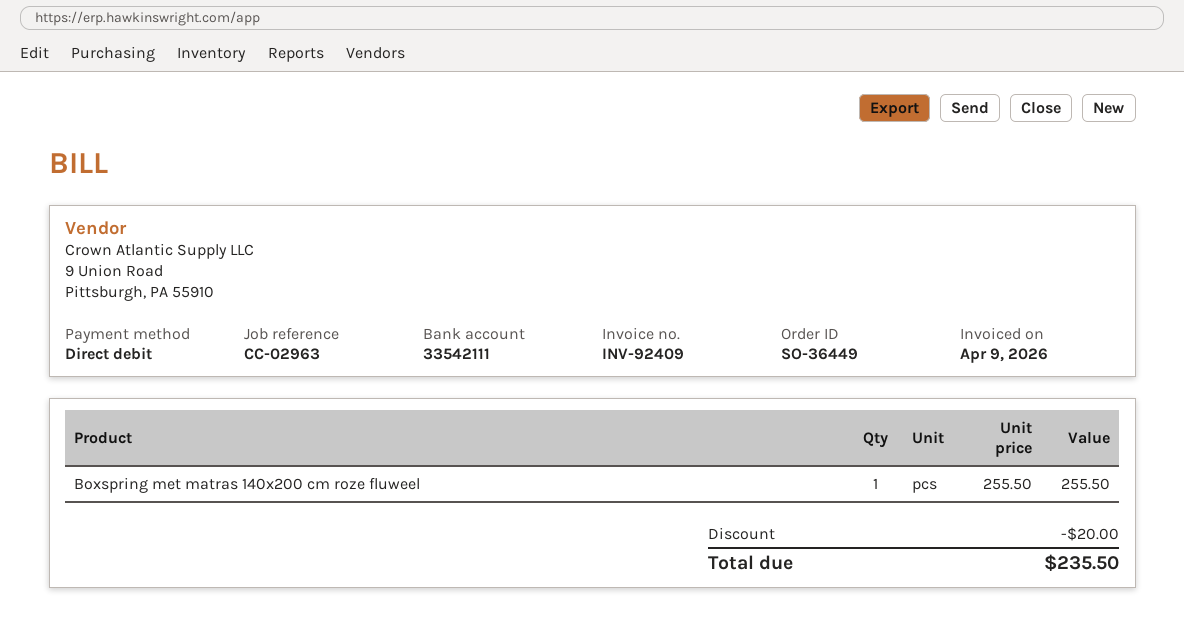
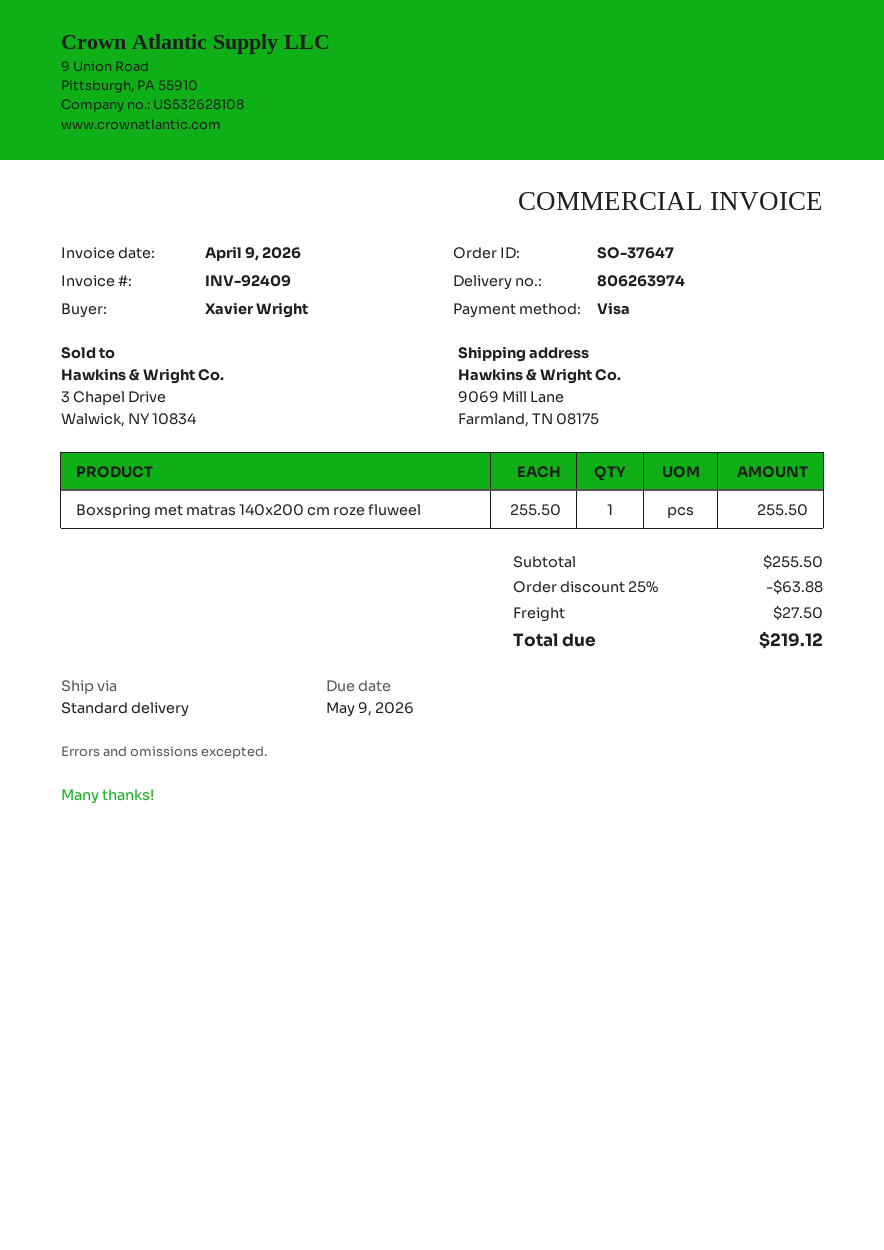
order number: SO-36449 -> SO-37647
payment method: direct debit -> Visa
discount: 20.00 -> 63.88
shipping: none -> 27.50
total: 235.50 -> 219.12

